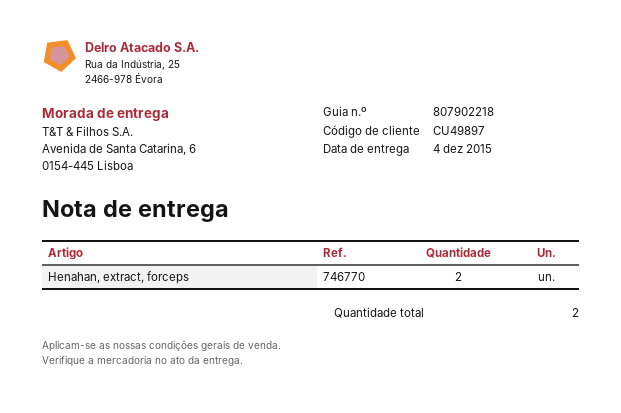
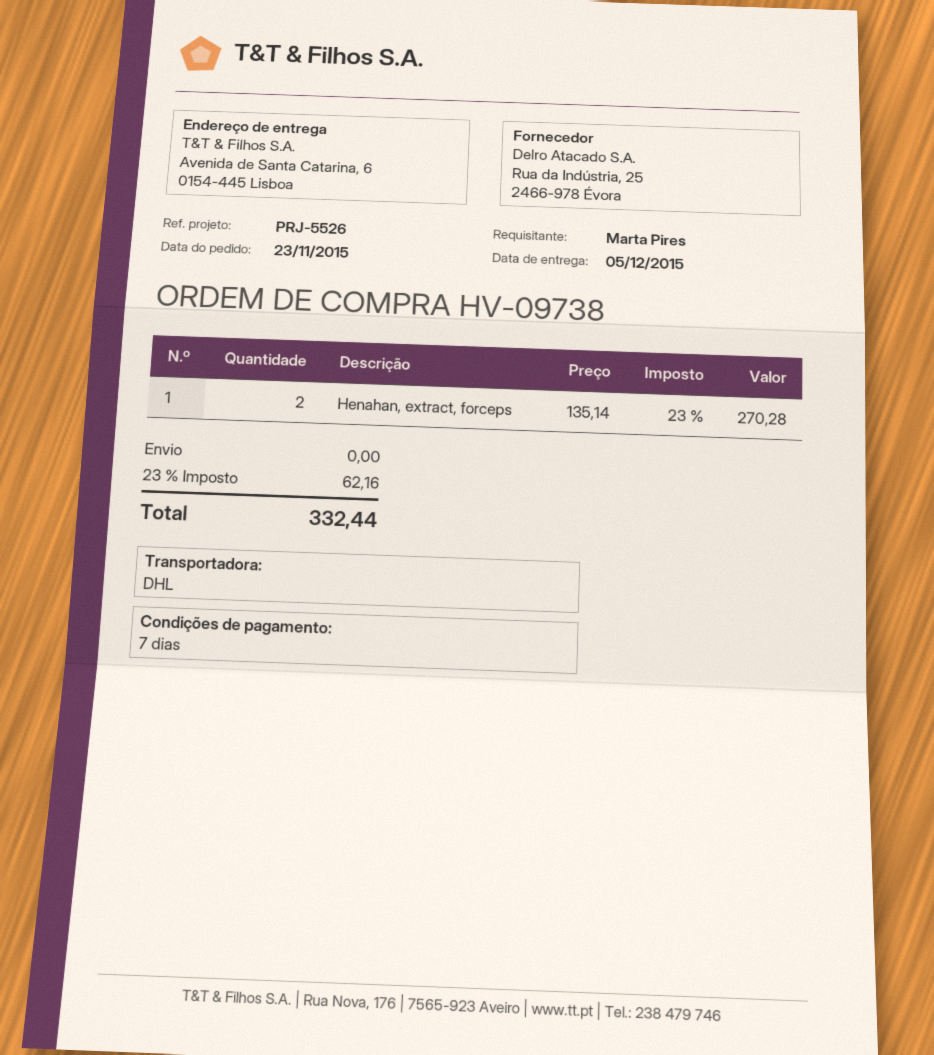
delivery date: 2015-12-04 -> 2015-12-05

